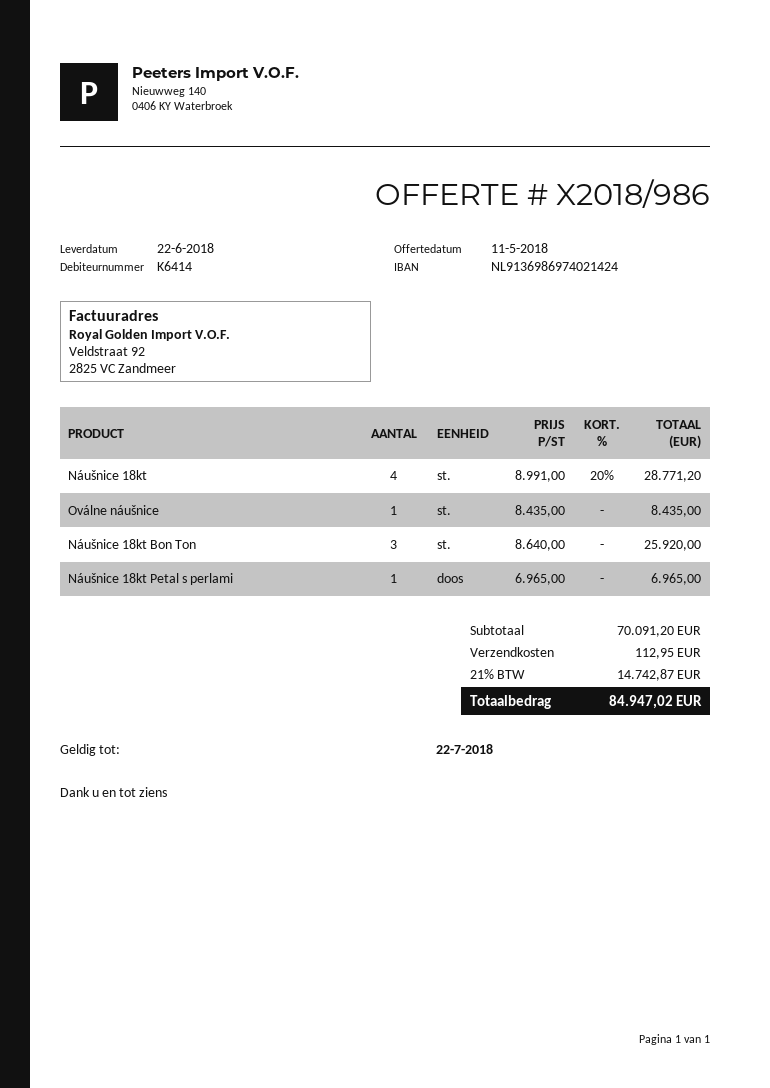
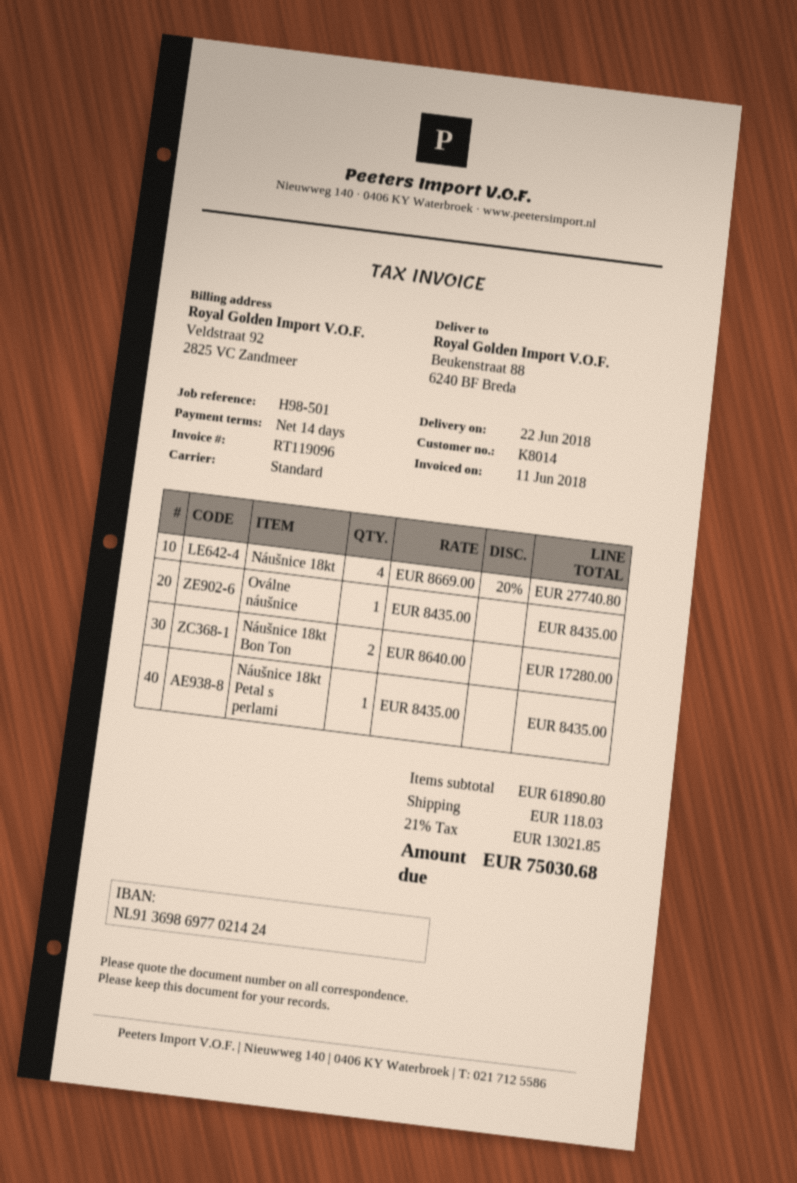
customer number: K6414 -> K8014
bank account: NL9136986974021424 -> NL9136986977021424
Náušnice 18kt: 4 x 8991.00 - 20% = 28771.20 -> 4 x 8669.00 - 20% = 27740.80
Náušnice 18kt Bon Ton: 3 x 8640.00 = 25920.00 -> 2 x 8640.00 = 17280.00
Náušnice 18kt Petal s perlami: 1 x 6965.00 = 6965.00 -> 1 x 8435.00 = 8435.00
subtotal: 70091.20 -> 61890.80
shipping: 112.95 -> 118.03
tax: 21% = 14742.87 -> 21% = 13021.85
total: 84947.02 -> 75030.68

